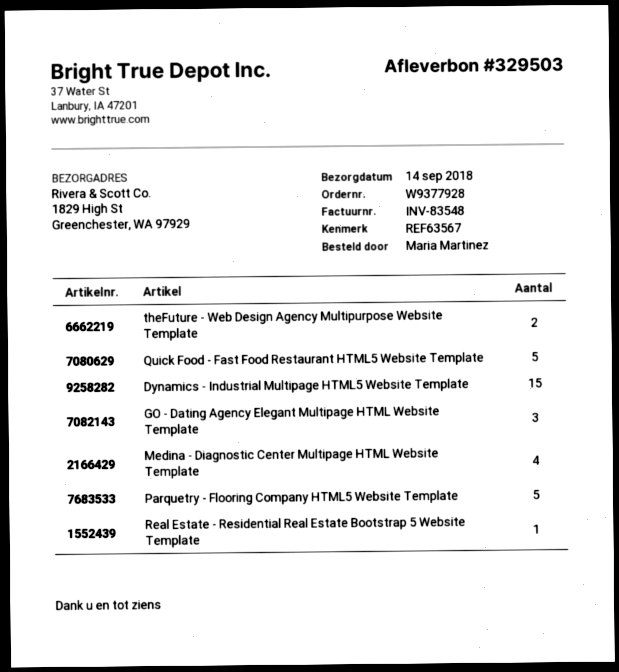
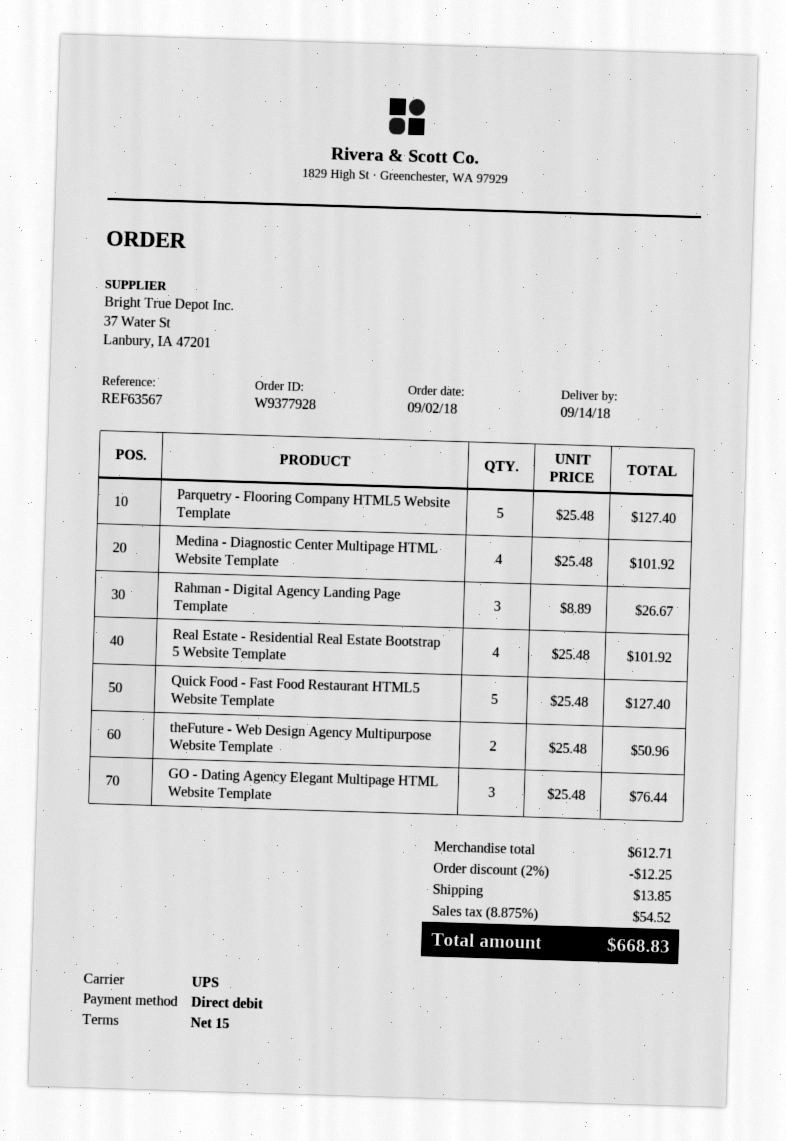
Dynamics - Industrial Multipage HTML5 Website Template: 15 -> none
Real Estate - Residential Real Estate Bootstrap 5 Website Template: 1 -> 4
Rahman - Digital Agency Landing Page Template: none -> 3

